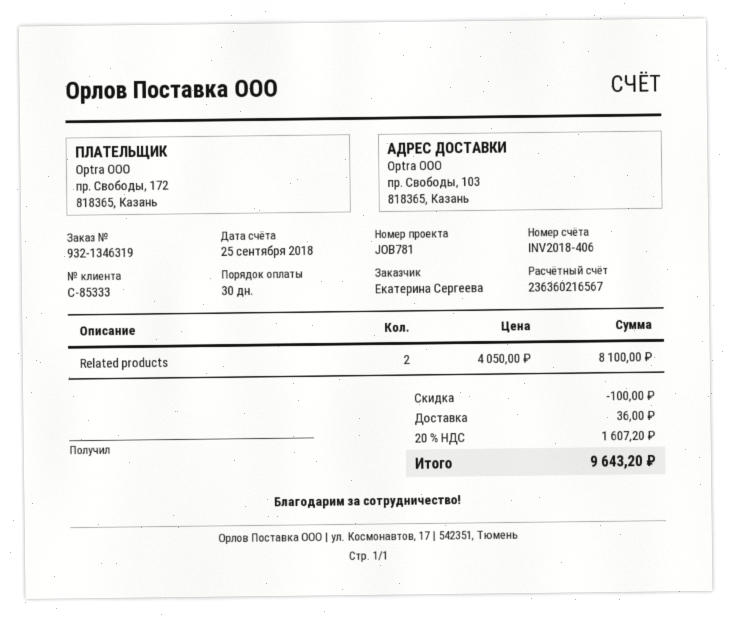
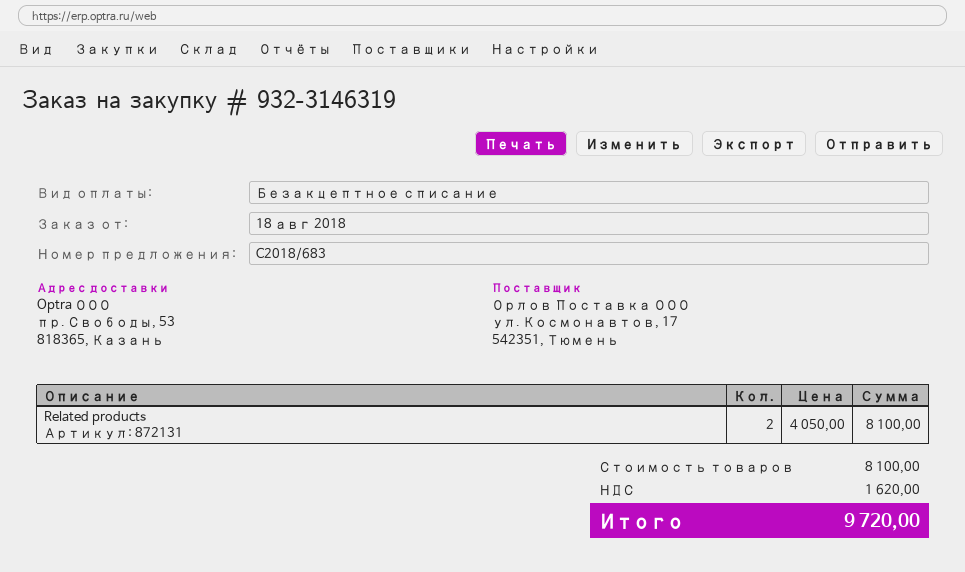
order number: 932-1346319 -> 932-3146319
ship to: пр. Свободы, 103, 818365, Казань -> пр. Свободы, 53, 818365, Казань
discount: 100.00 -> none
shipping: 36.00 -> none
tax: 1607.20 -> 1620.00
total: 9643.20 -> 9720.00

